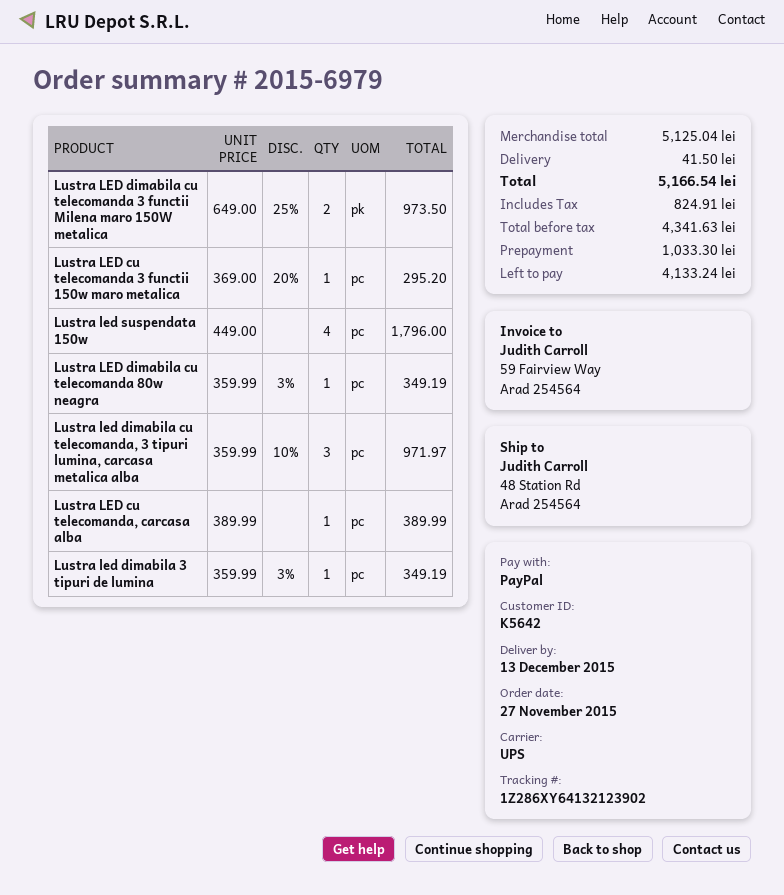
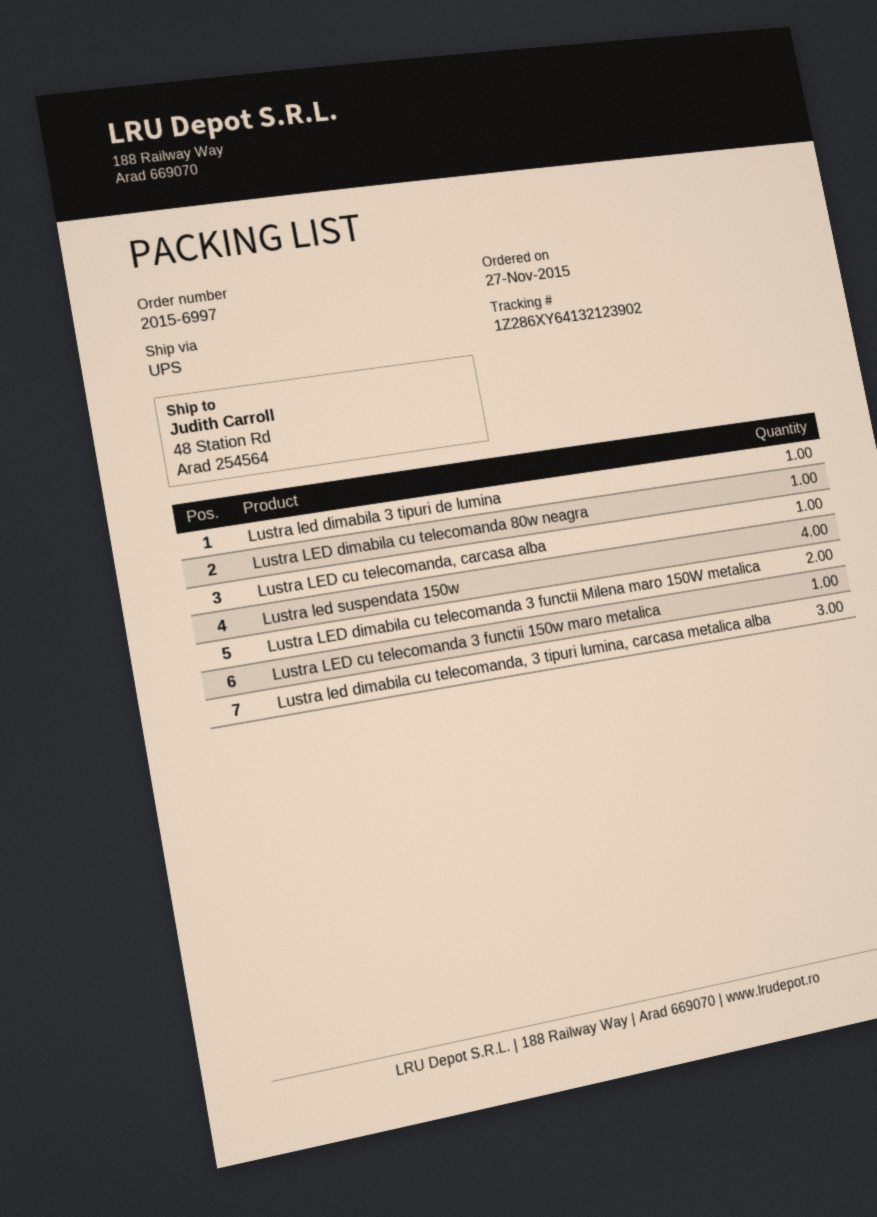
order number: 2015-6979 -> 2015-6997

